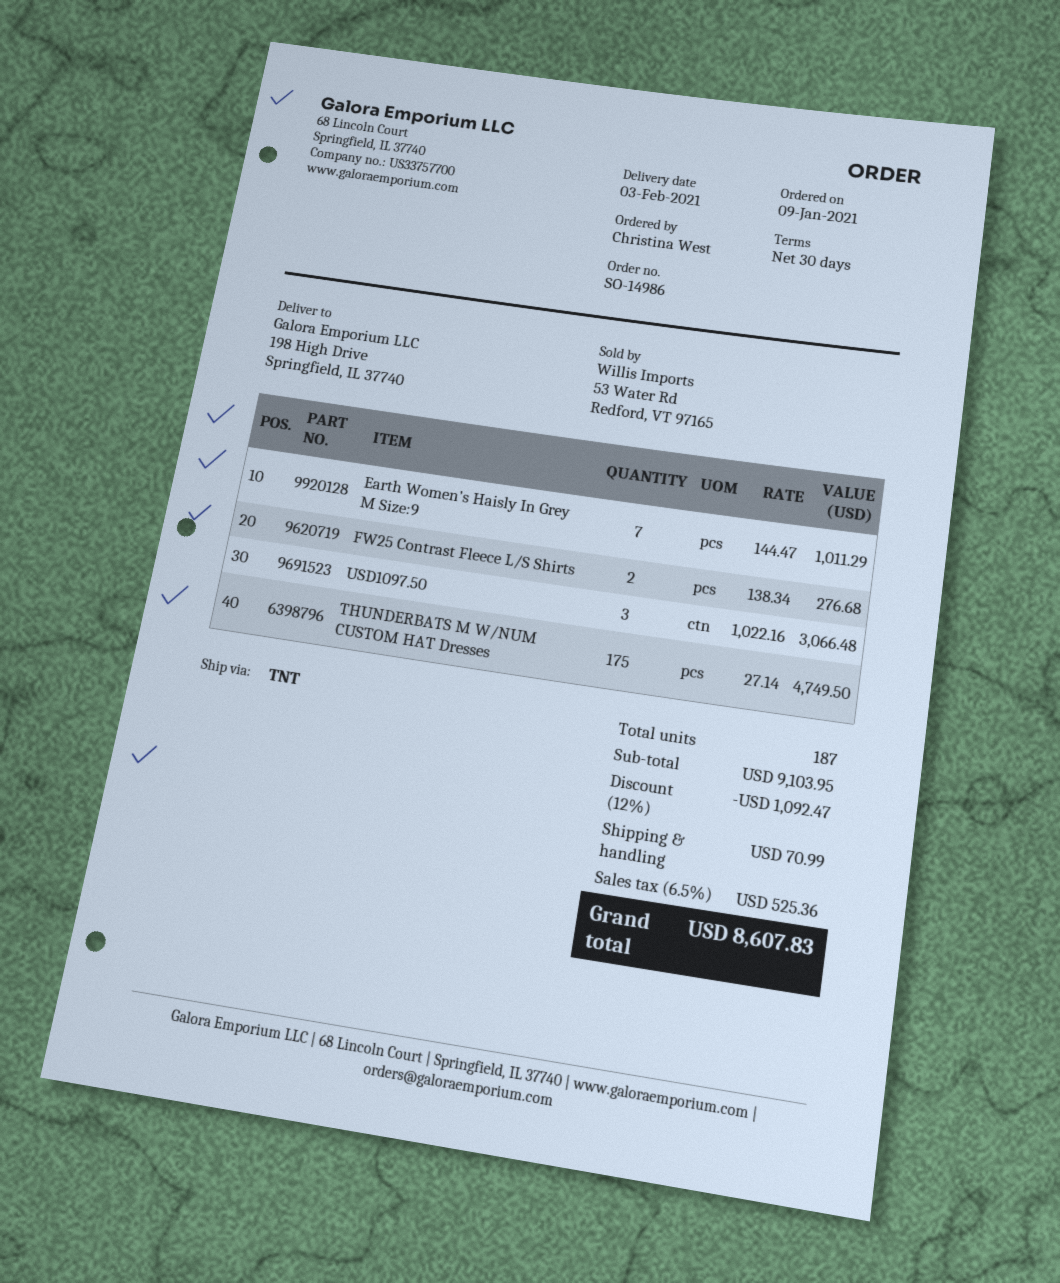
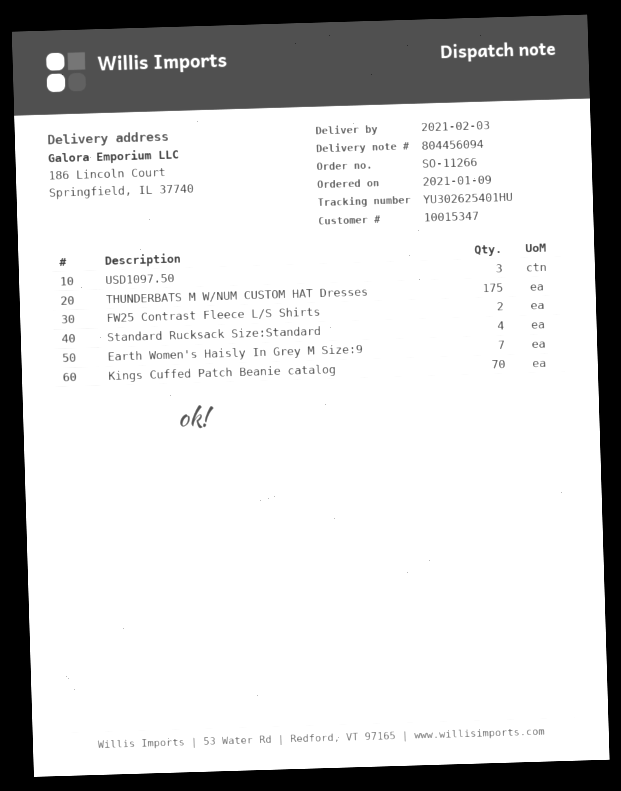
order number: SO-14986 -> SO-11266
ship to: 198 High Drive, Springfield, IL 37740 -> 186 Lincoln Court, Springfield, IL 37740
Standard Rucksack Size:Standard: none -> 4
Kings Cuffed Patch Beanie catalog: none -> 70

